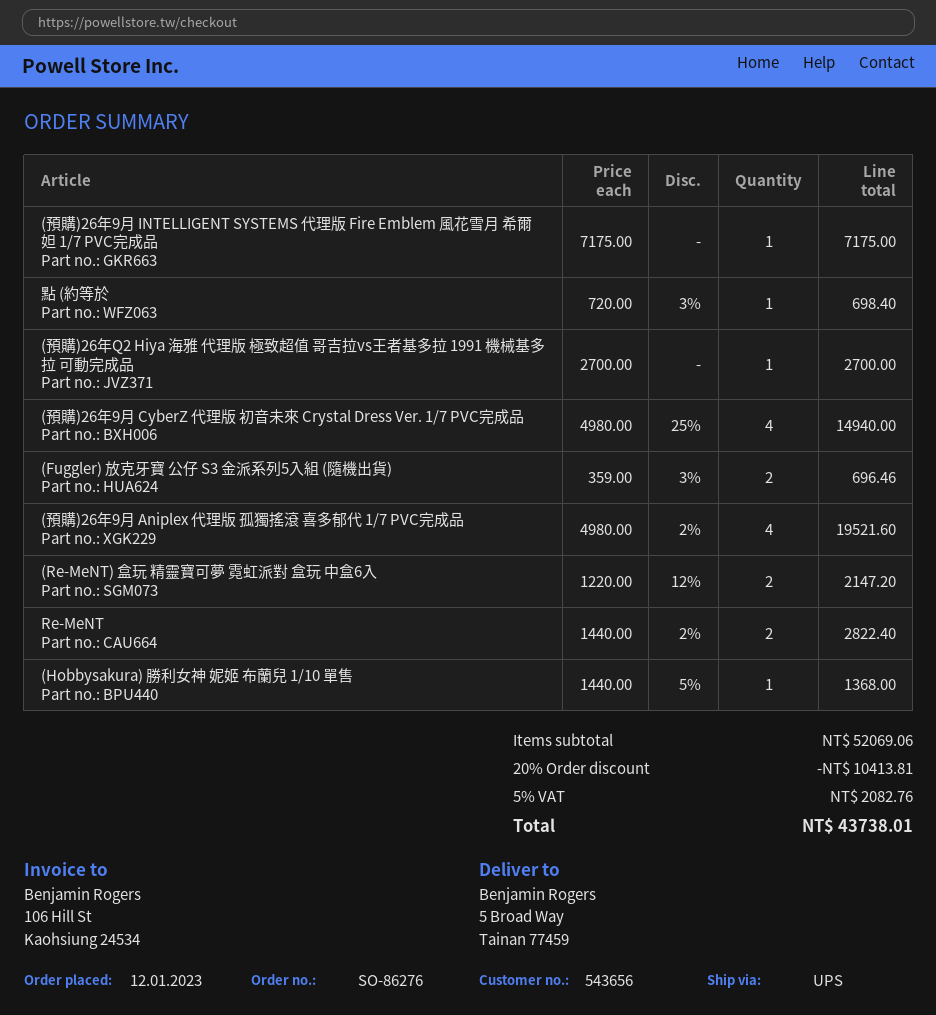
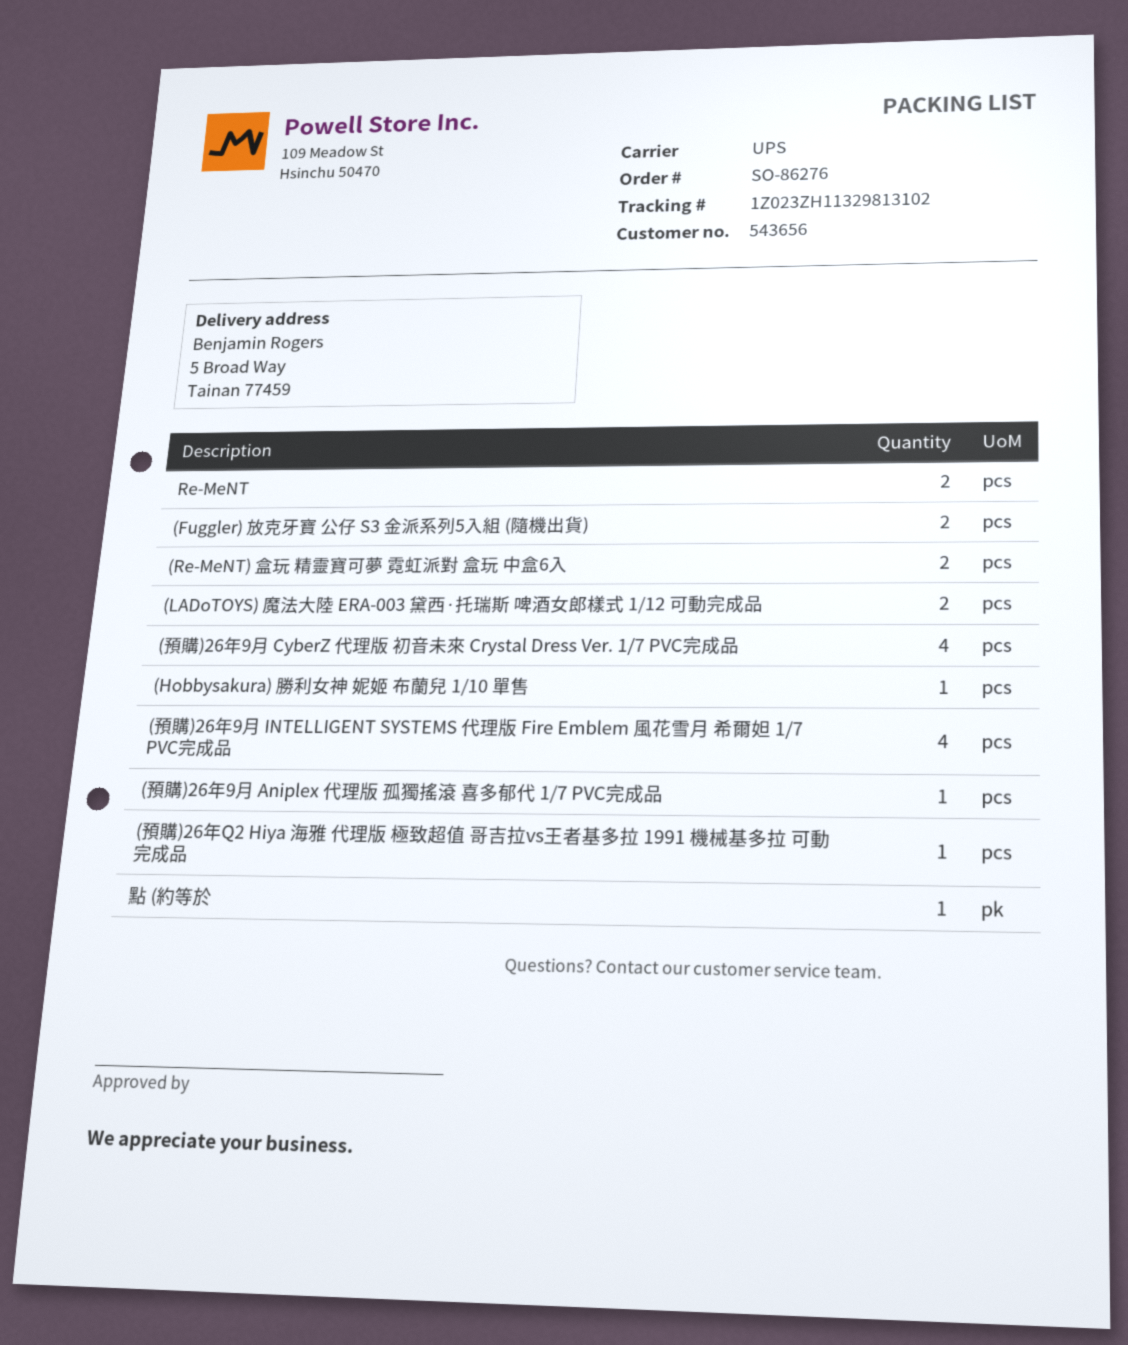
(預購)26年9月 INTELLIGENT SYSTEMS 代理版 Fire Emblem 風花雪月 希爾妲 1/7 PVC完成品: 1 -> 4
(預購)26年9月 Aniplex 代理版 孤獨搖滾 喜多郁代 1/7 PVC完成品: 4 -> 1
(LADoTOYS) 魔法大陸 ERA-003 黛西·托瑞斯 啤酒女郎樣式 1/12 可動完成品: none -> 2

